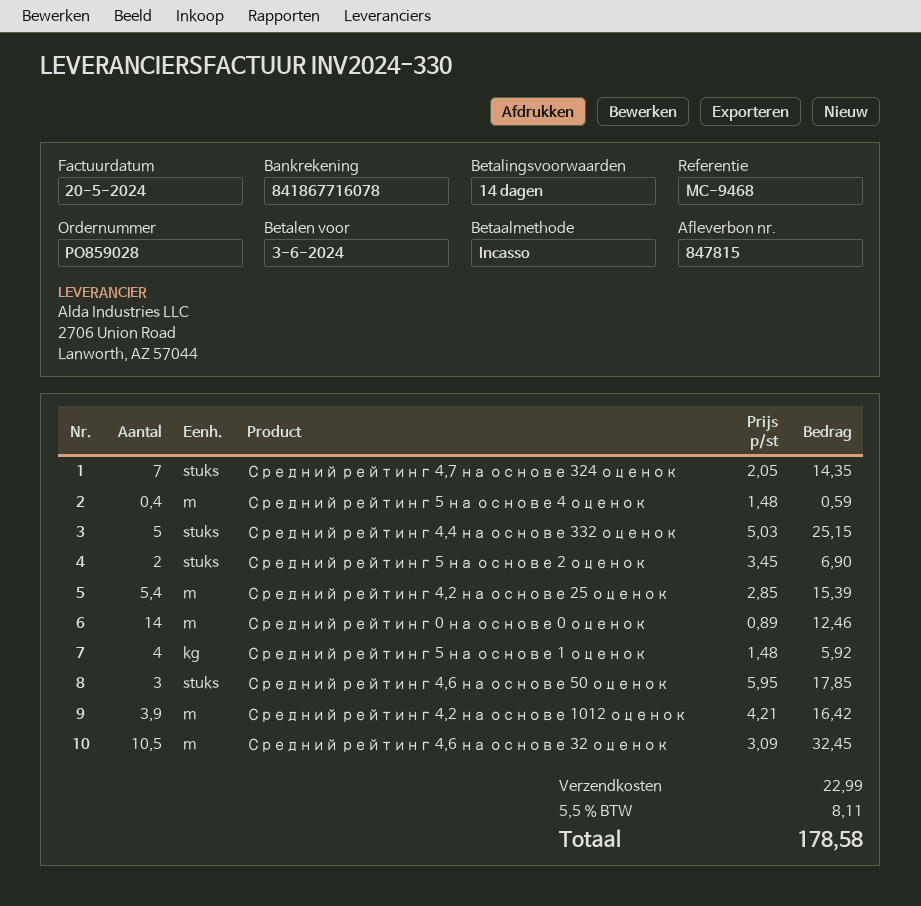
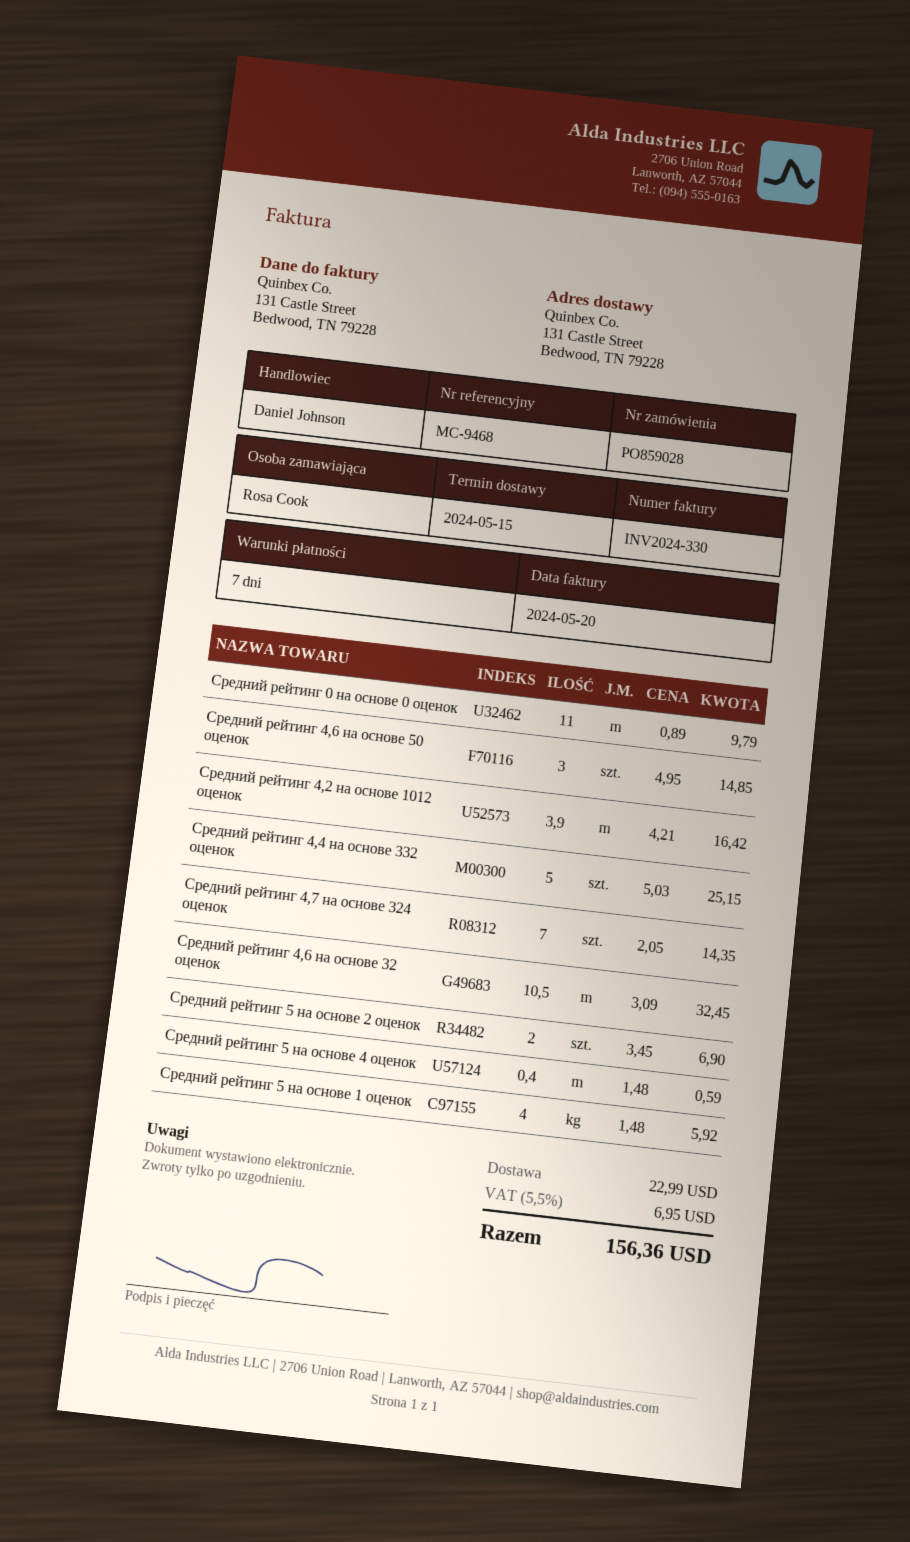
payment terms: 14 days -> 7 days
Средний рейтинг 4,2 на основе 25 оценок: 5.4 x 2.85 = 15.39 -> none
Средний рейтинг 0 на основе 0 оценок: 14 x 0.89 = 12.46 -> 11 x 0.89 = 9.79
Средний рейтинг 4,6 на основе 50 оценок: 3 x 5.95 = 17.85 -> 3 x 4.95 = 14.85
tax: 5.5% = 8.11 -> 5.5% = 6.95
total: 178.58 -> 156.36

